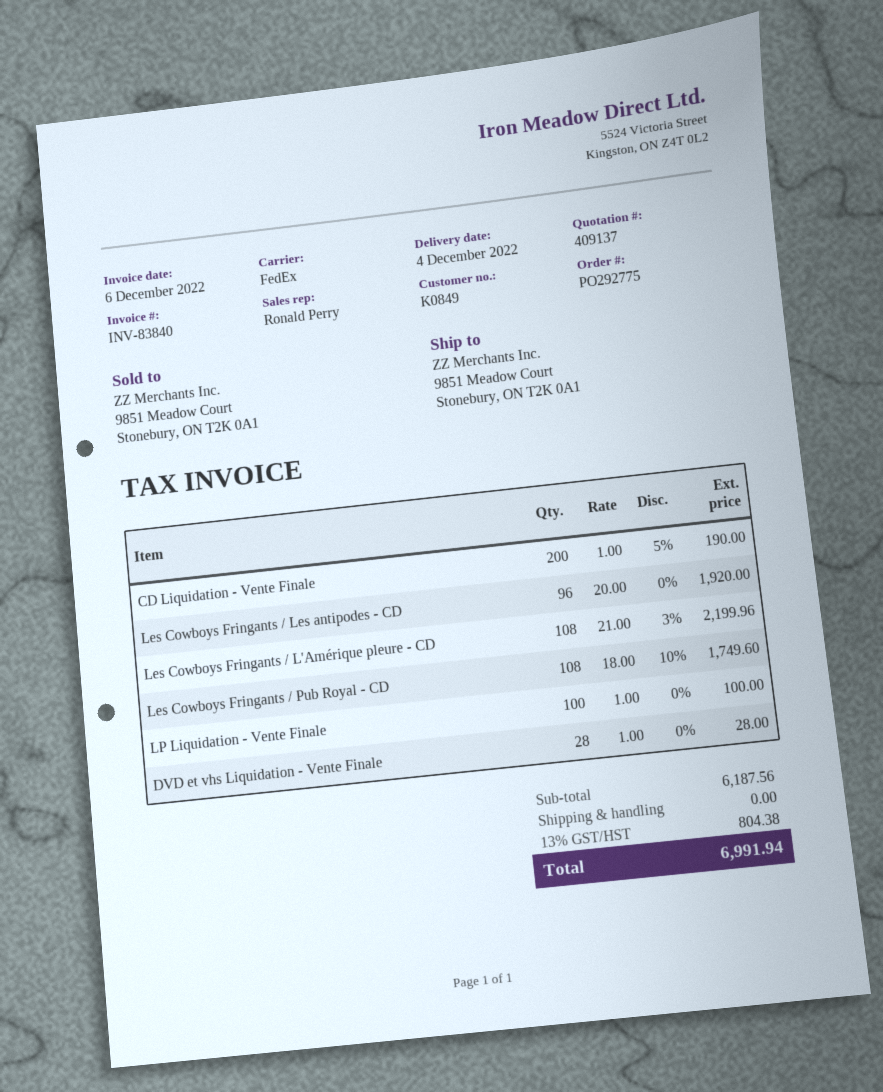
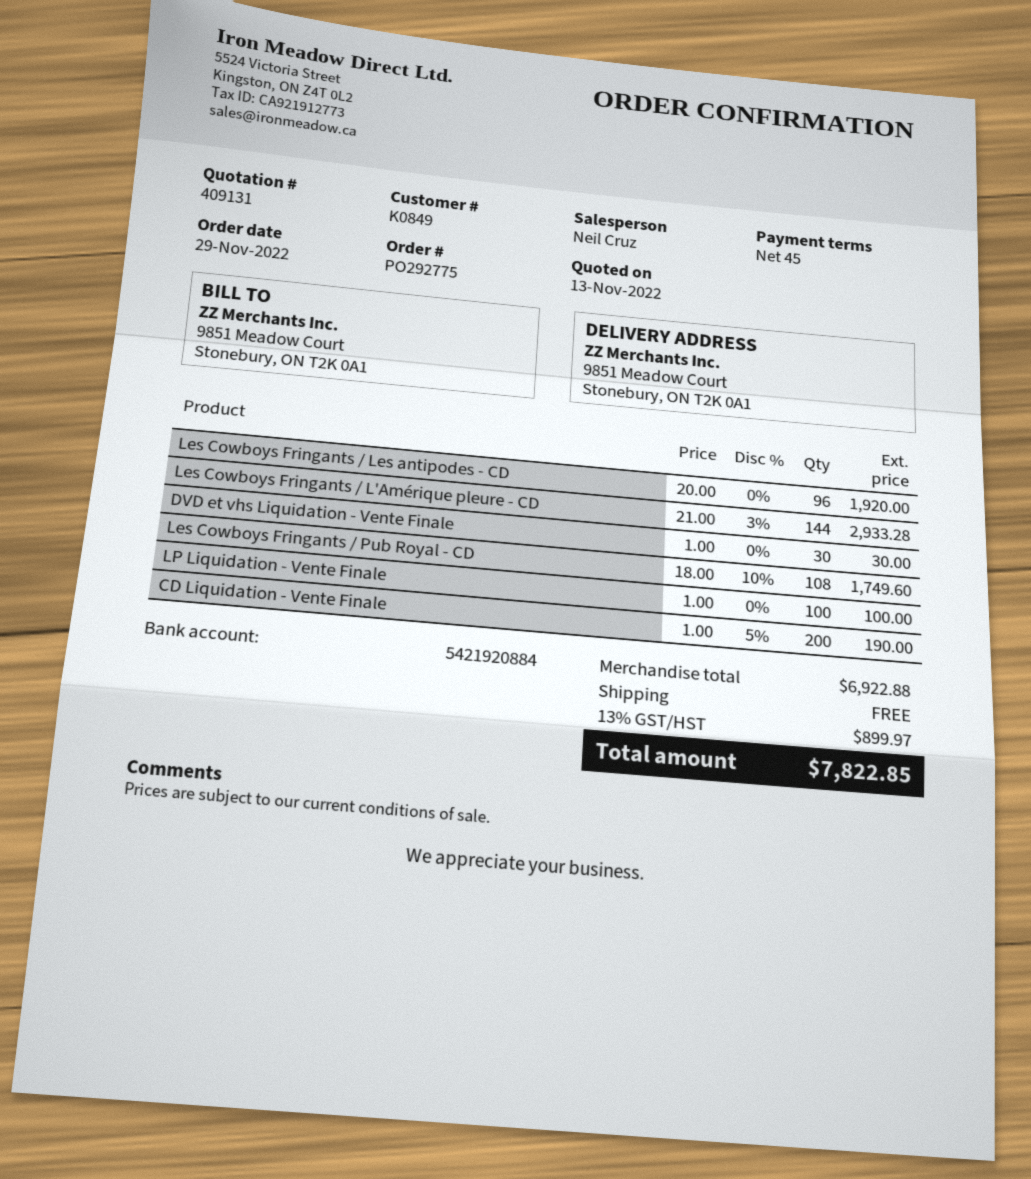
quote number: 409137 -> 409131
sales rep: Ronald Perry -> Neil Cruz
Les Cowboys Fringants / L'Amérique pleure - CD: 108 x 21.00 - 3% = 2199.96 -> 144 x 21.00 - 3% = 2933.28
DVD et vhs Liquidation - Vente Finale: 28 x 1.00 = 28.00 -> 30 x 1.00 = 30.00
subtotal: 6187.56 -> 6922.88
tax: 13% = 804.38 -> 13% = 899.97
total: 6991.94 -> 7822.85

